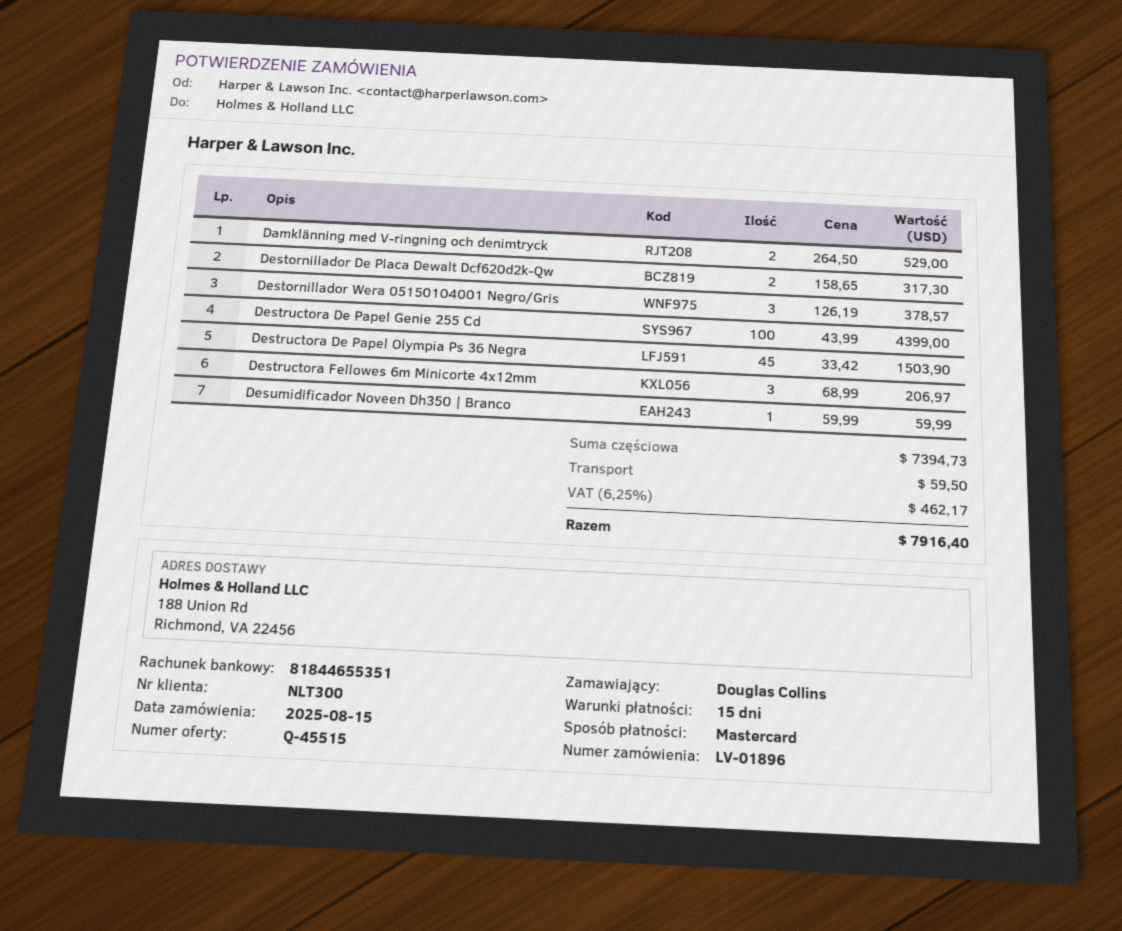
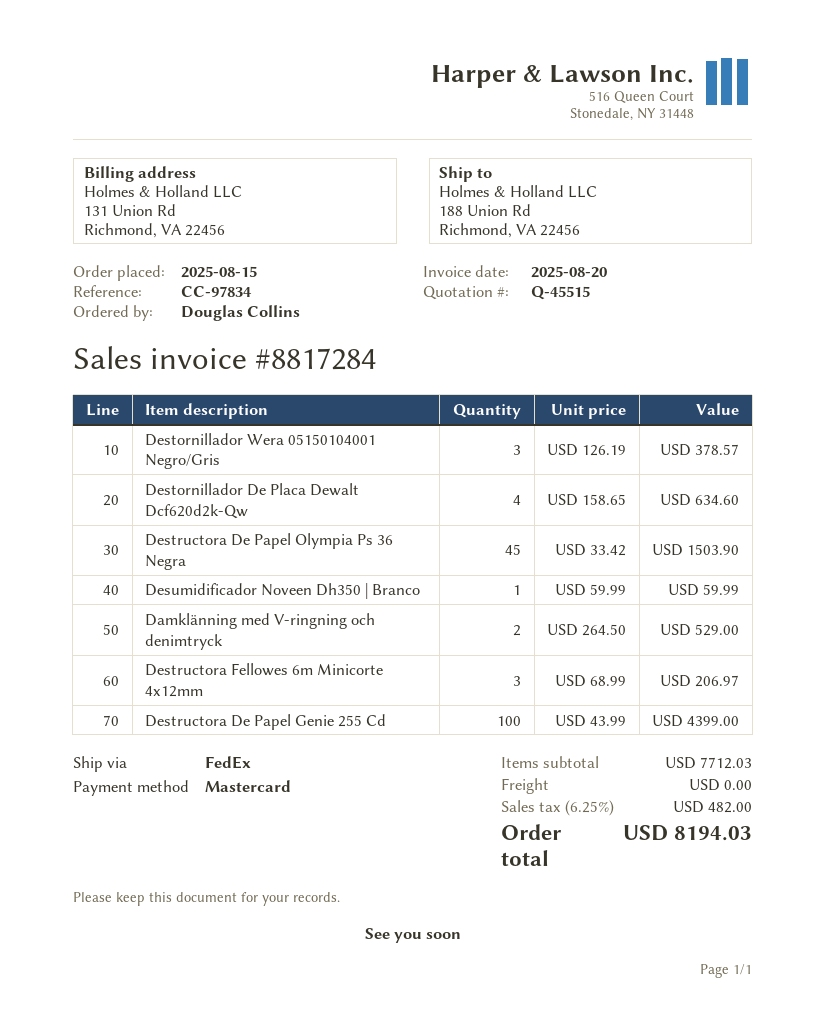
Destornillador De Placa Dewalt Dcf620d2k-Qw: 2 x 158.65 = 317.30 -> 4 x 158.65 = 634.60
subtotal: 7394.73 -> 7712.03
shipping: 59.50 -> 0.00
tax: 6.25% = 462.17 -> 6.25% = 482.00
total: 7916.40 -> 8194.03

